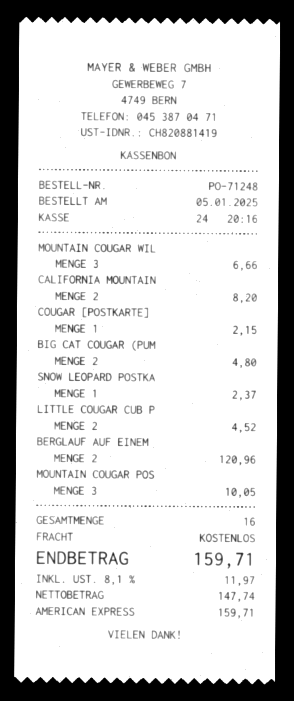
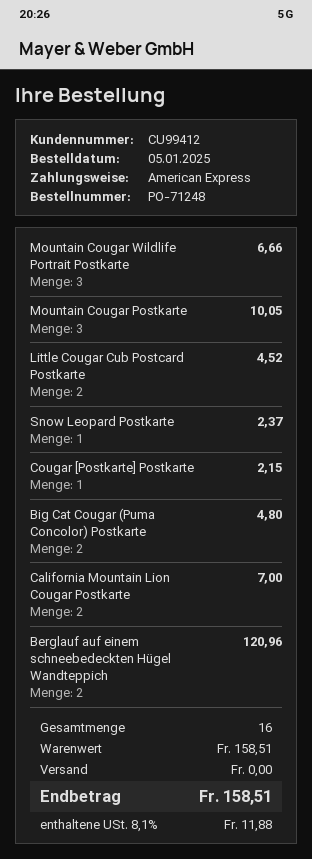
CALIFORNIA MOUNTAIN: 2 for 8.20 -> 2 for 7.00
tax: 8.1% = 11.97 -> 8.1% = 11.88
total: 159.71 -> 158.51

